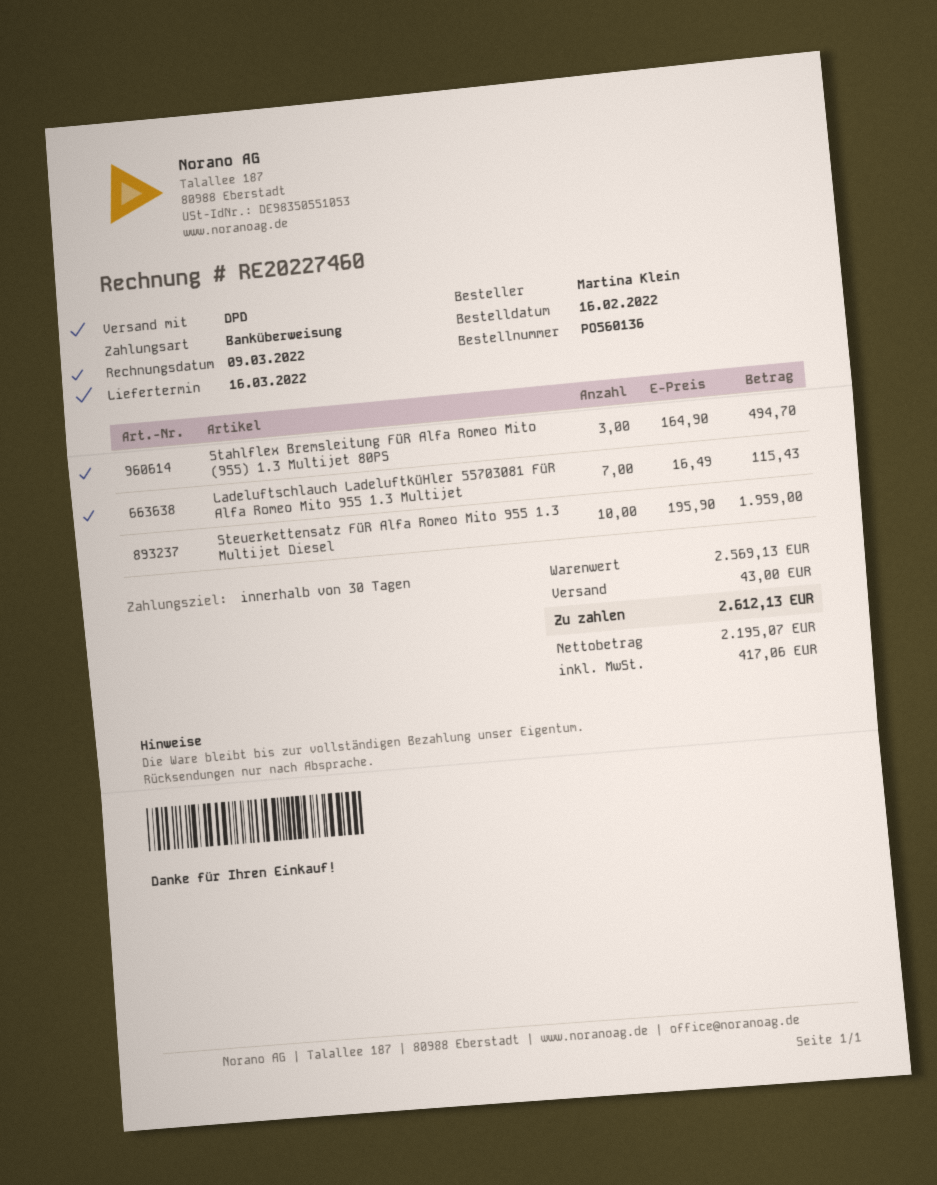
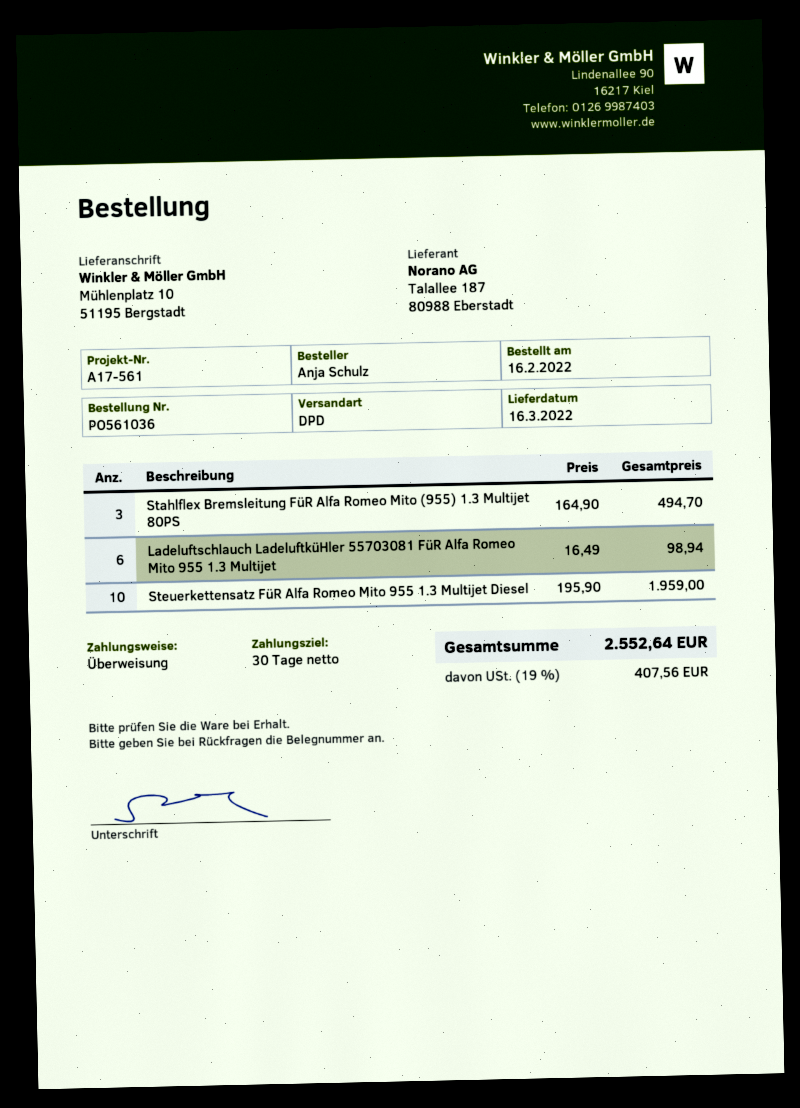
order number: PO560136 -> PO561036
ordered by: Martina Klein -> Anja Schulz
Ladeluftschlauch LadeluftküHler 55703081 FüR Alfa Romeo Mito 955 1.3 Multijet: 7 x 16.49 = 115.43 -> 6 x 16.49 = 98.94
shipping: 43.00 -> none
tax: 417.06 -> 407.56
total: 2612.13 -> 2552.64

